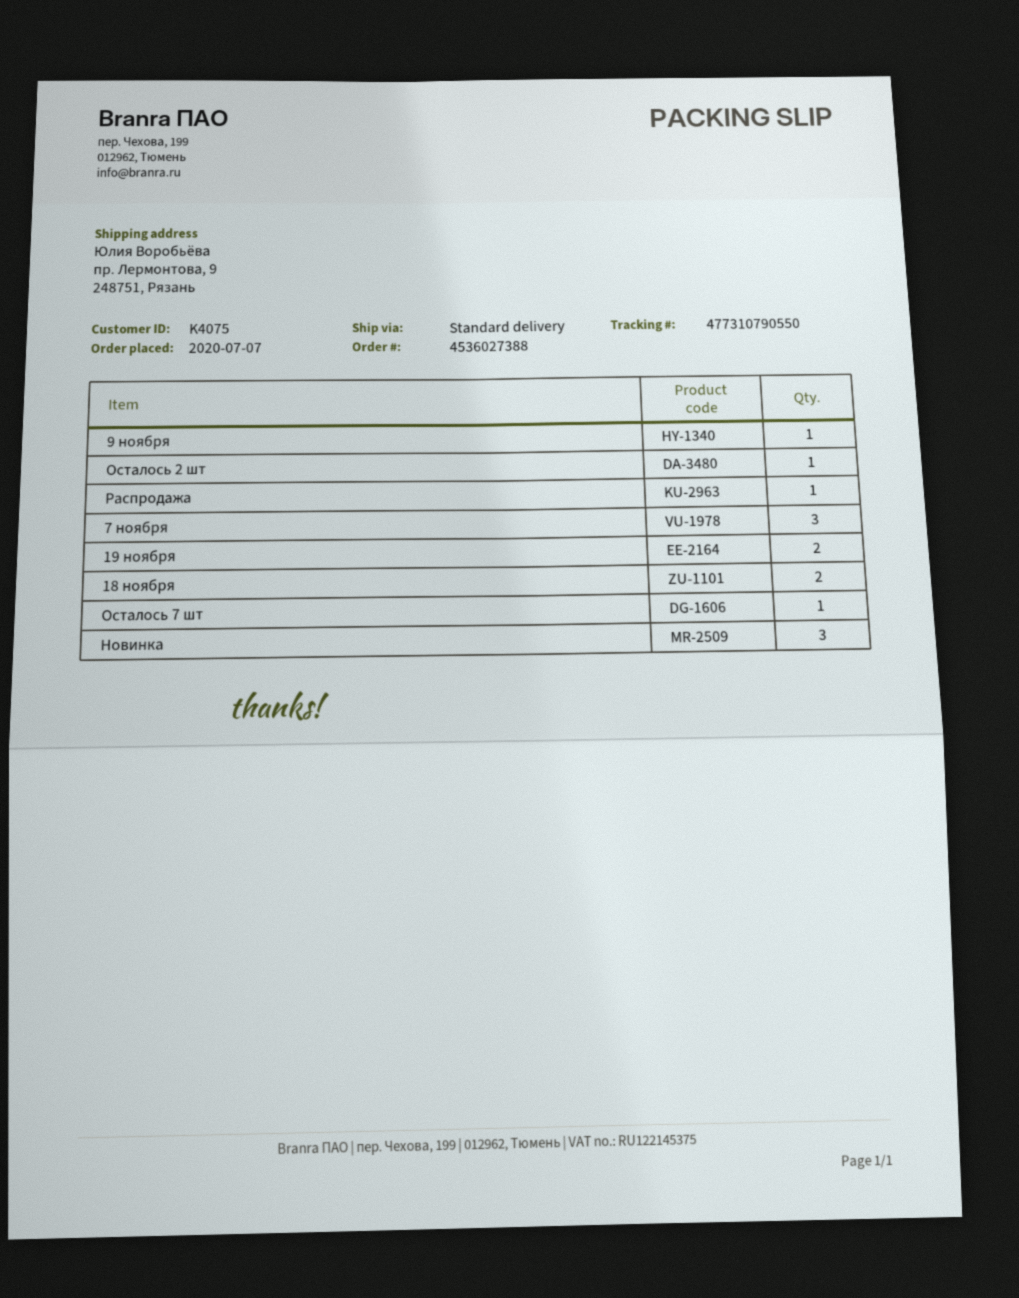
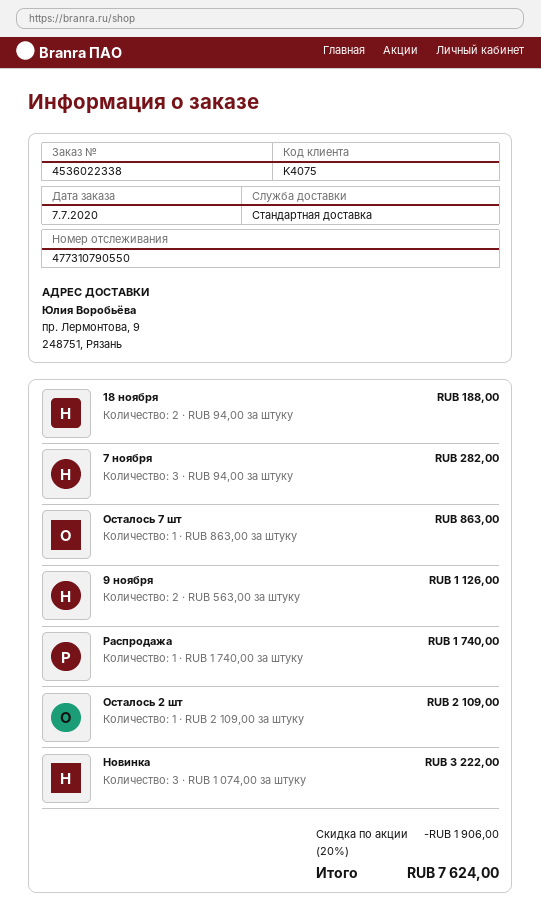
order number: 4536027388 -> 4536022338
9 ноября: 1 -> 2
19 ноября: 2 -> none

